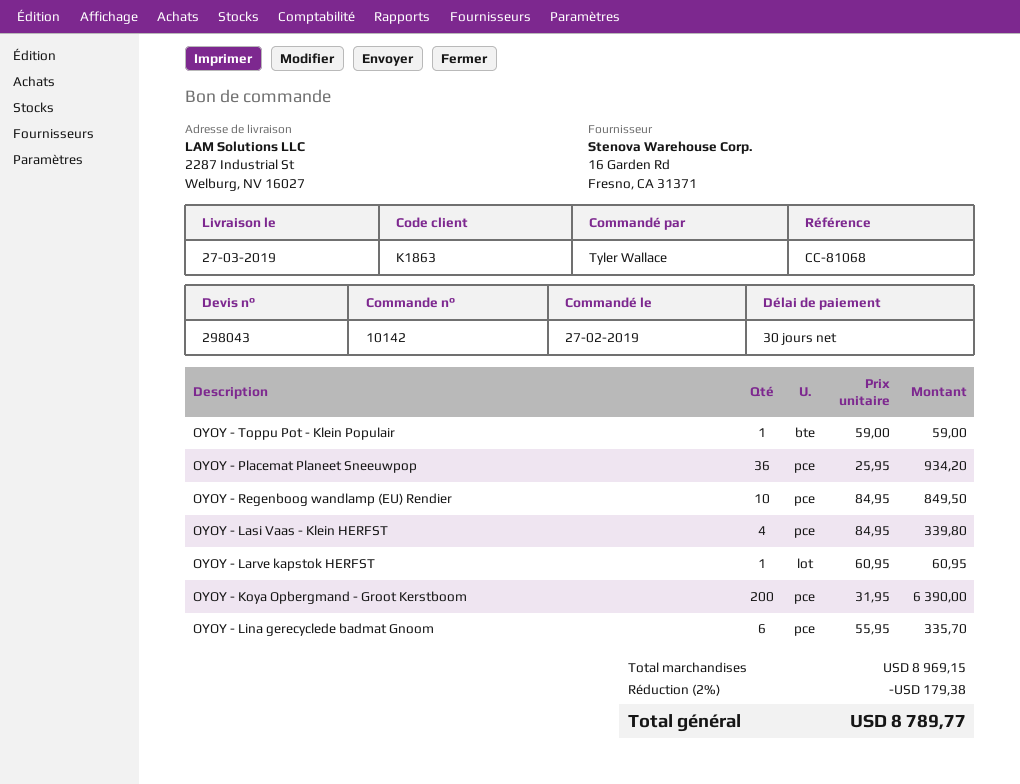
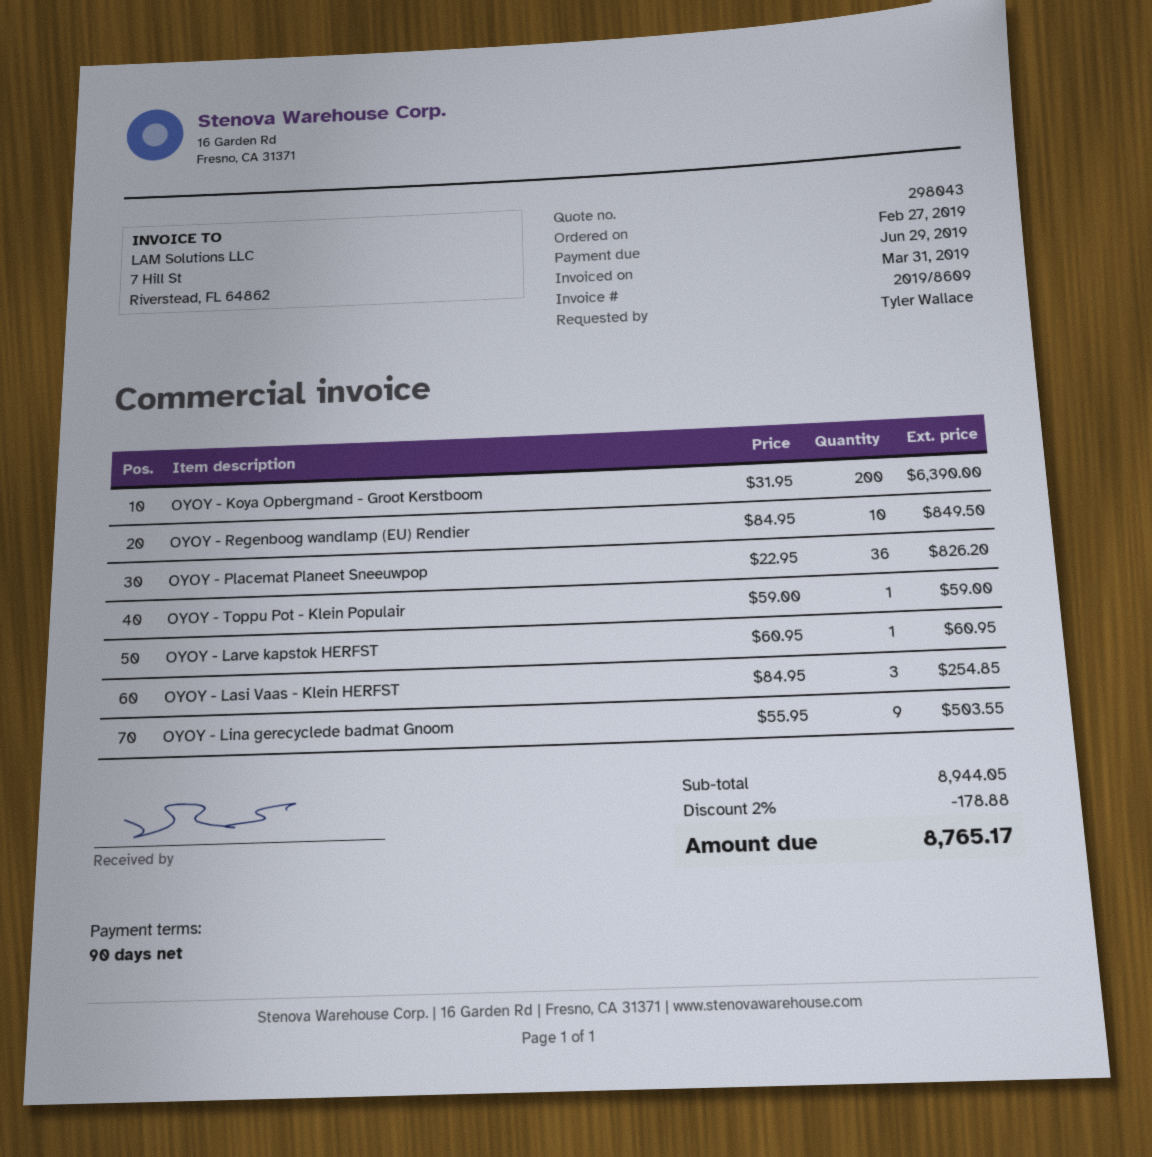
payment terms: 30 days -> 90 days
OYOY - Placemat Planeet Sneeuwpop: 36 x 25.95 = 934.20 -> 36 x 22.95 = 826.20
OYOY - Lasi Vaas - Klein HERFST: 4 x 84.95 = 339.80 -> 3 x 84.95 = 254.85
OYOY - Lina gerecyclede badmat Gnoom: 6 x 55.95 = 335.70 -> 9 x 55.95 = 503.55
subtotal: 8969.15 -> 8944.05
discount: 2% = 179.38 -> 2% = 178.88
total: 8789.77 -> 8765.17

